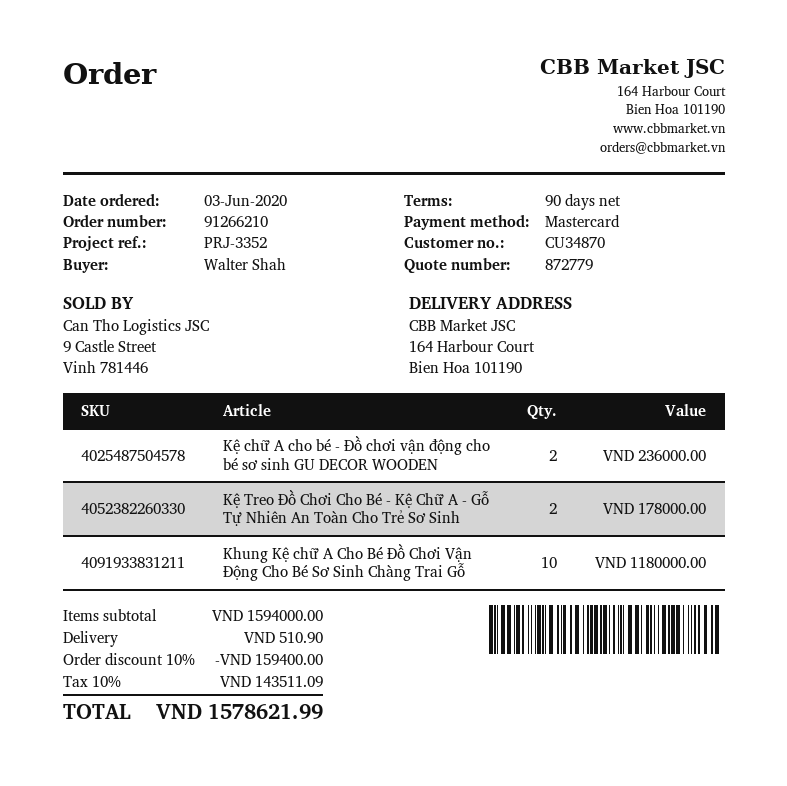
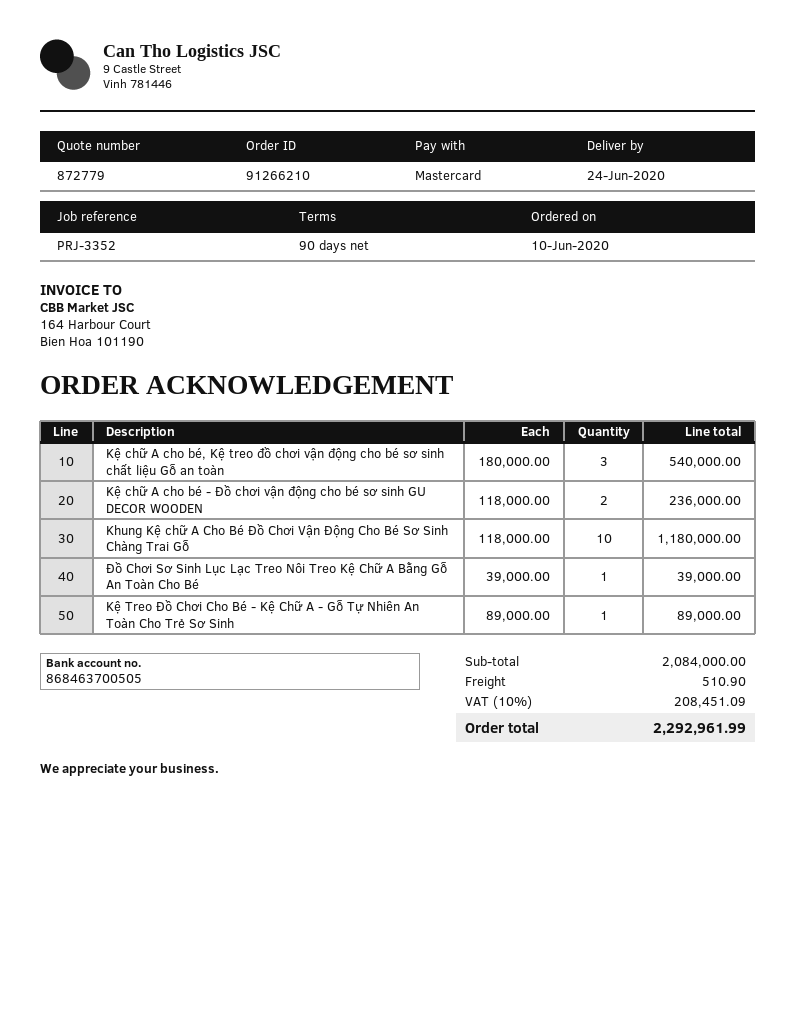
order date: 2020-06-03 -> 2020-06-10
Kệ Treo Đồ Chơi Cho Bé - Kệ Chữ A - Gỗ Tự Nhiên An Toàn Cho Trẻ Sơ Sinh: 2 for 178000.00 -> 1 for 89000.00
Kệ chữ A cho bé, Kệ treo đồ chơi vận động cho bé sơ sinh chất liệu Gỗ an toàn: none -> 3 for 540000.00
Đồ Chơi Sơ Sinh Lục Lạc Treo Nôi Treo Kệ Chữ A Bằng Gỗ An Toàn Cho Bé: none -> 1 for 39000.00
subtotal: 1594000.00 -> 2084000.00
discount: 10% = 159400.00 -> none
tax: 10% = 143511.09 -> 10% = 208451.09
total: 1578621.99 -> 2292961.99

